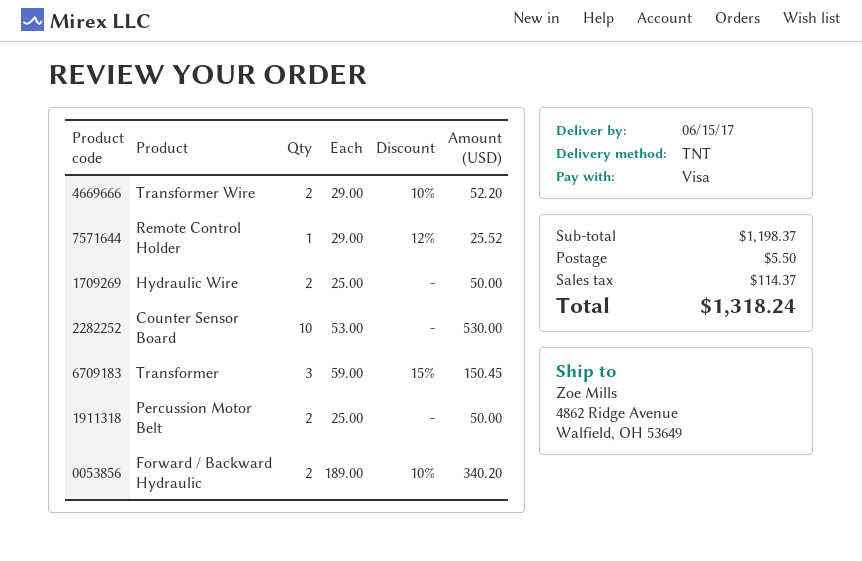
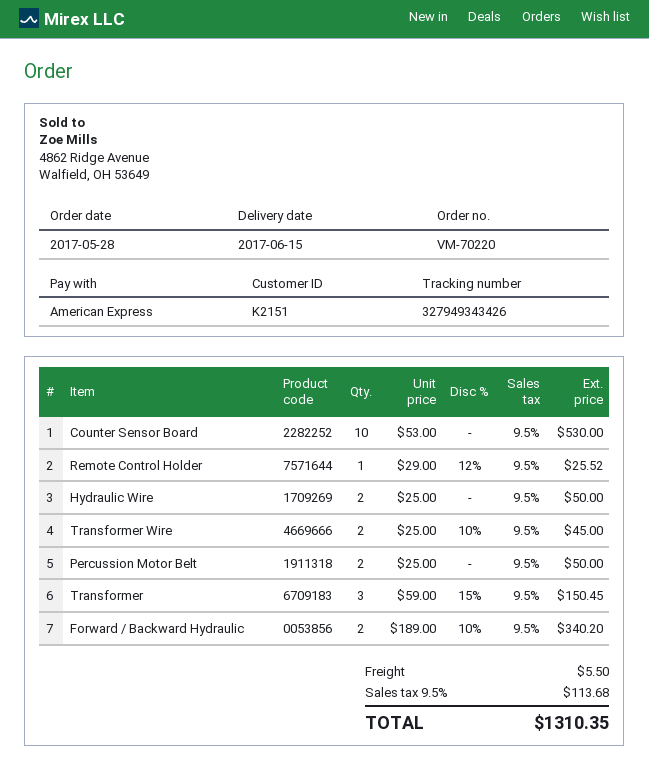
payment method: Visa -> American Express
Transformer Wire: 2 x 29.00 - 10% = 52.20 -> 2 x 25.00 - 10% = 45.00
tax: 114.37 -> 113.68
total: 1318.24 -> 1310.35

